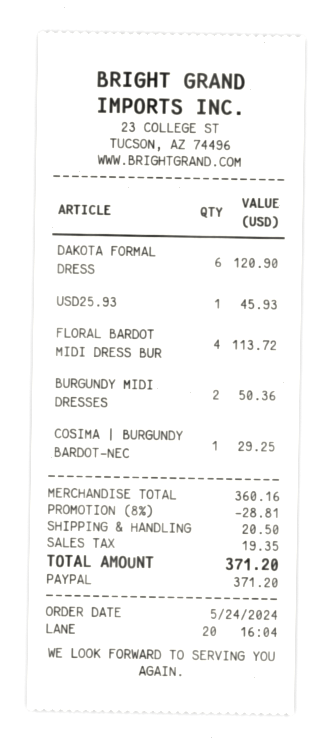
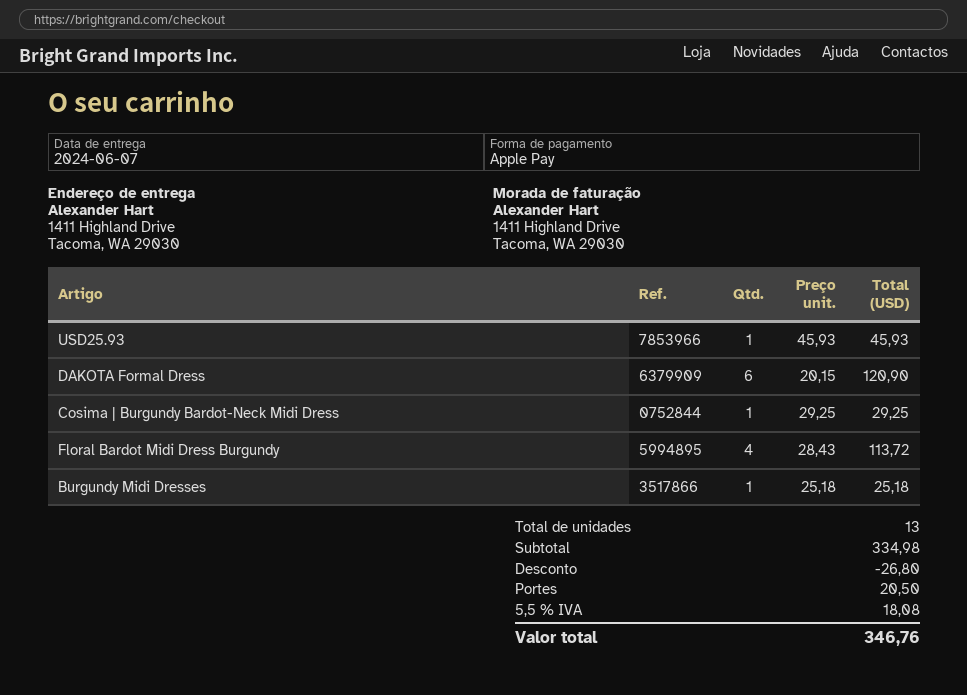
payment method: PayPal -> Apple Pay
BURGUNDY MIDI DRESSES: 2 for 50.36 -> 1 for 25.18
subtotal: 360.16 -> 334.98
discount: 28.81 -> 26.80
tax: 19.35 -> 18.08
total: 371.20 -> 346.76

